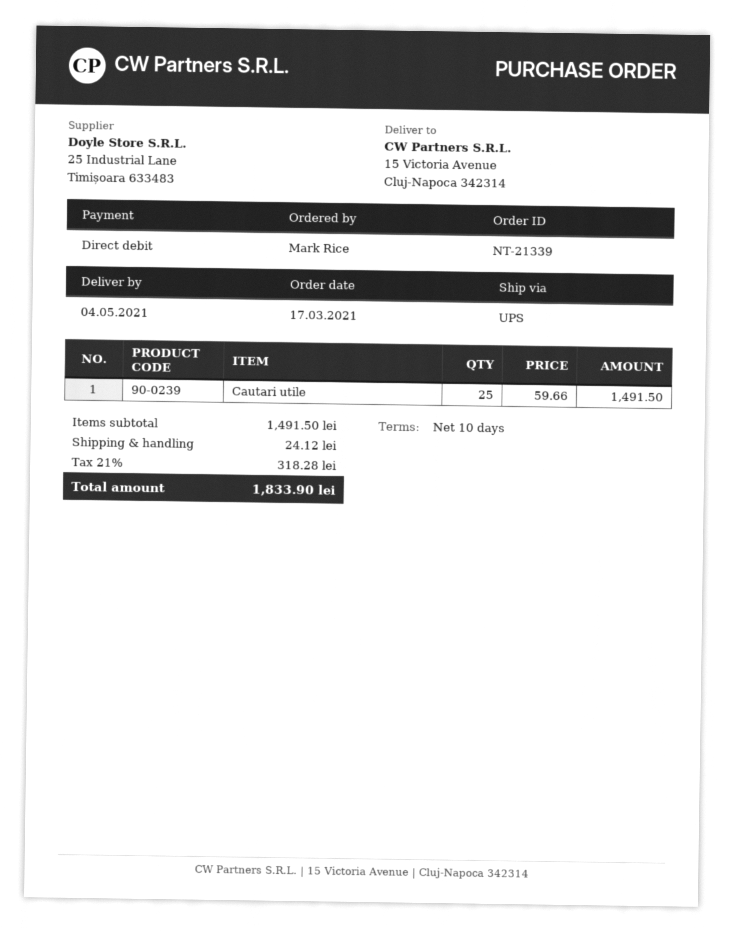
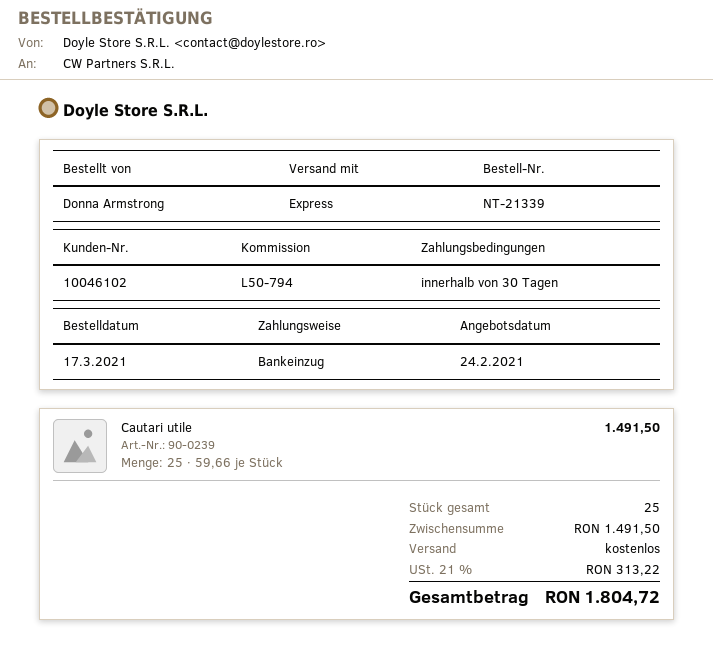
payment terms: 10 days -> 30 days
ordered by: Mark Rice -> Donna Armstrong
shipping method: UPS -> express
shipping: 24.12 -> 0.00
tax: 21% = 318.28 -> 21% = 313.22
total: 1833.90 -> 1804.72

